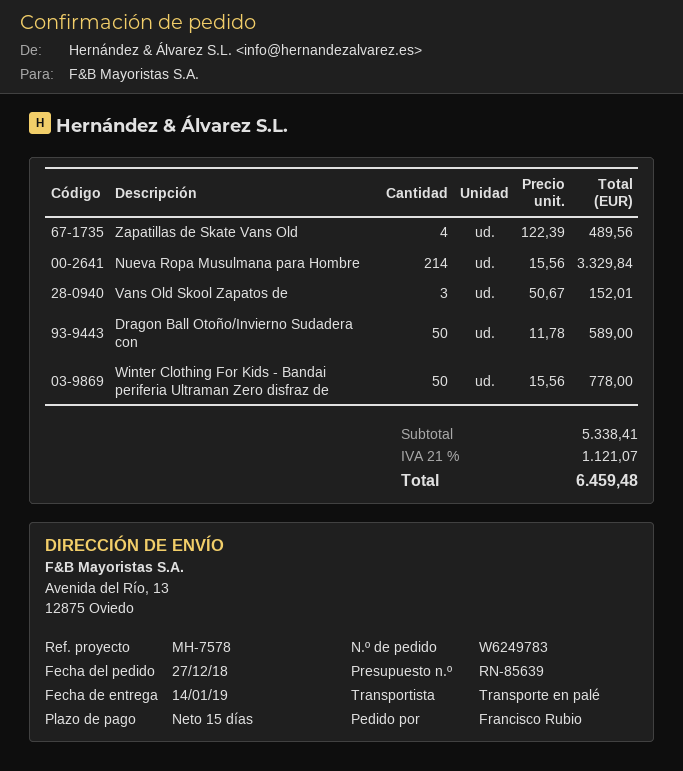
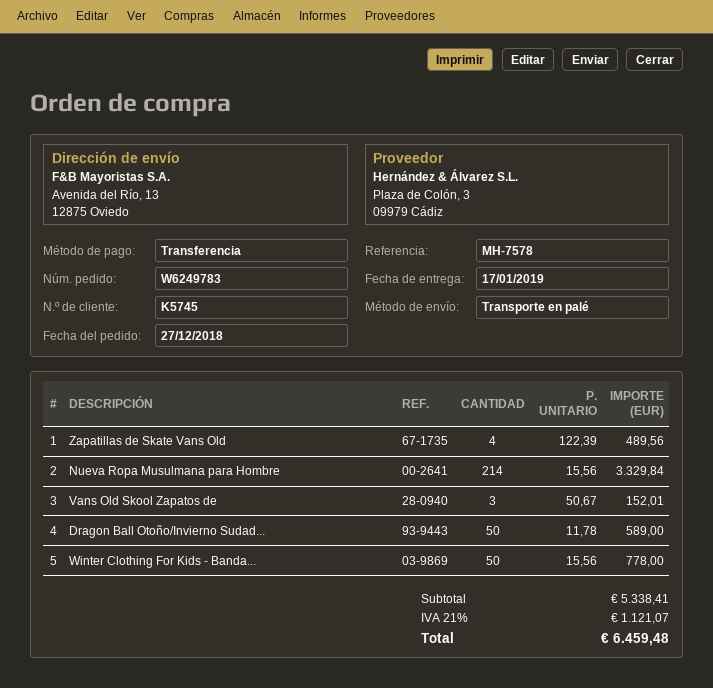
delivery date: 2019-01-14 -> 2019-01-17

